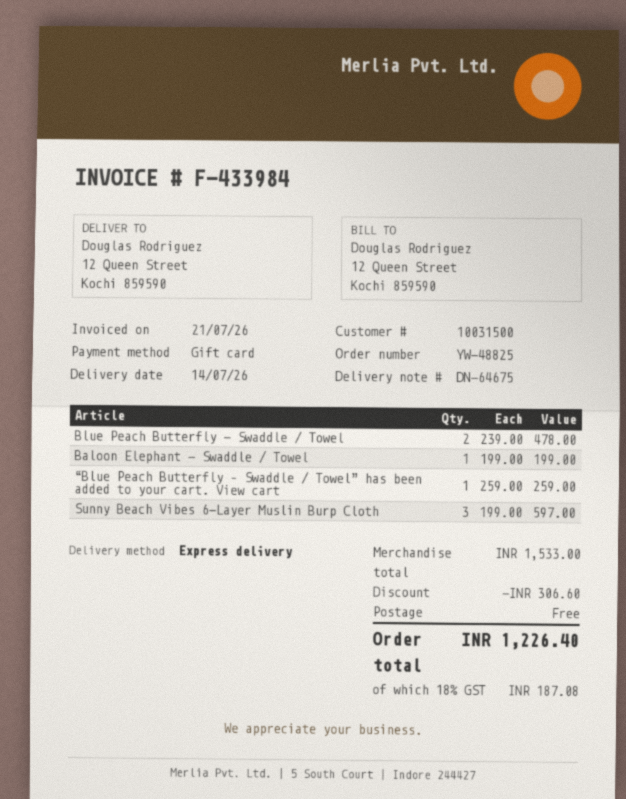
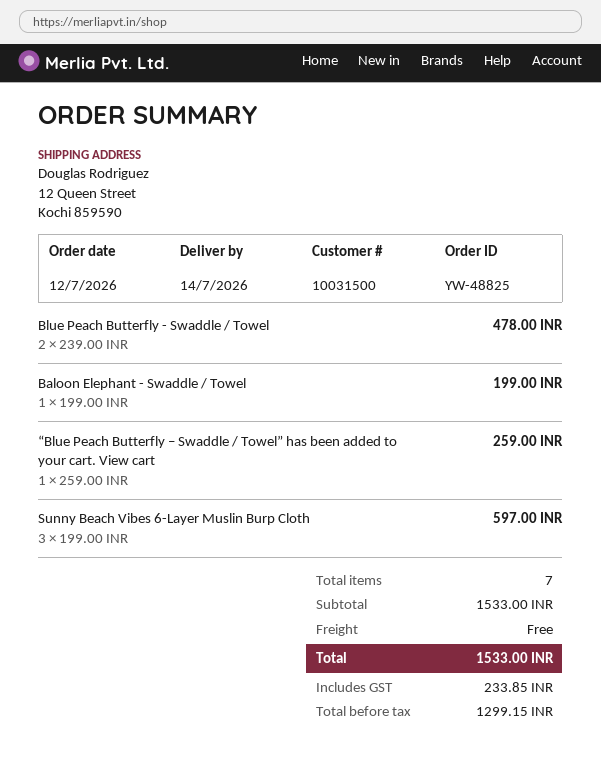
discount: 306.60 -> none
tax: 187.08 -> 233.85
total: 1226.40 -> 1533.00

